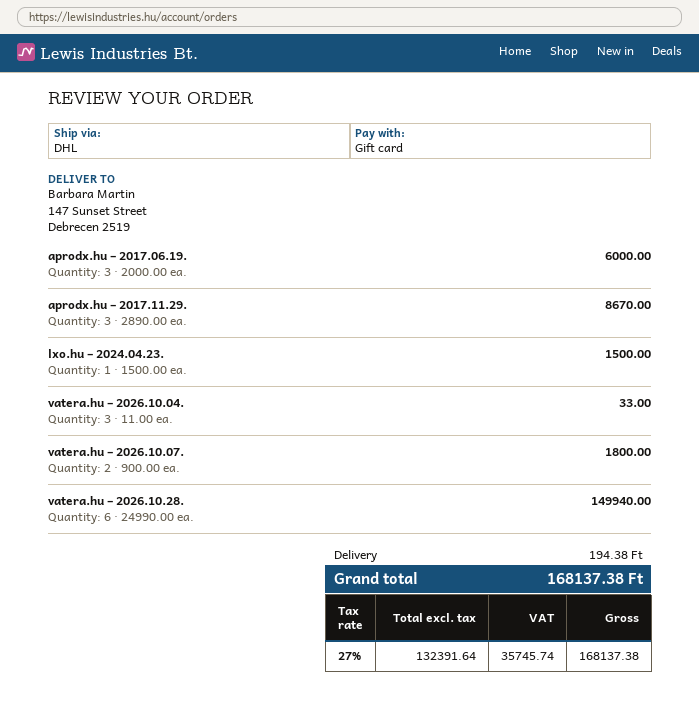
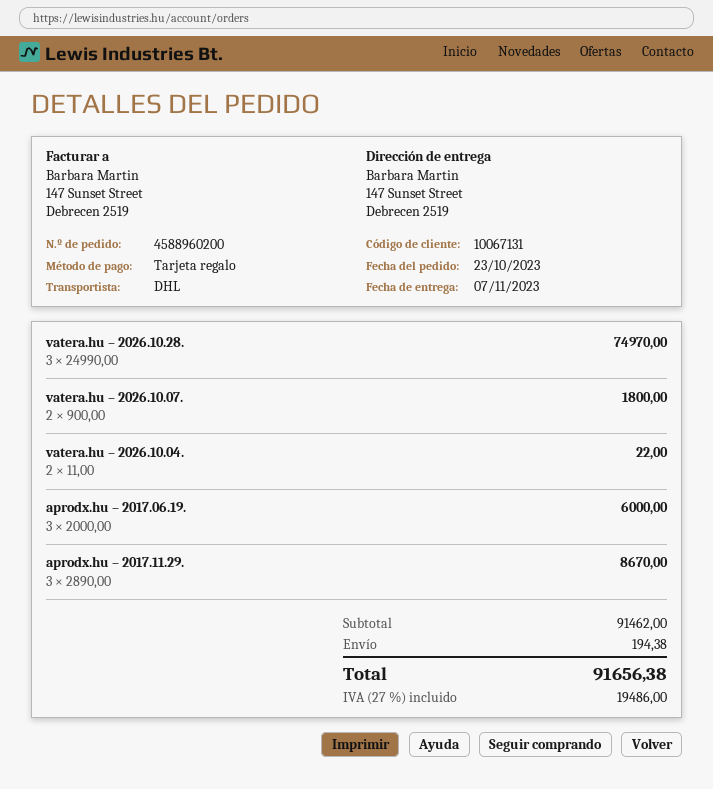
lxo.hu – 2024.04.23.: 1 x 1500.00 = 1500.00 -> none
vatera.hu – 2026.10.04.: 3 x 11.00 = 33.00 -> 2 x 11.00 = 22.00
vatera.hu – 2026.10.28.: 6 x 24990.00 = 149940.00 -> 3 x 24990.00 = 74970.00
tax: 27% = 35745.74 -> 27% = 19486.00
total: 168137.38 -> 91656.38

